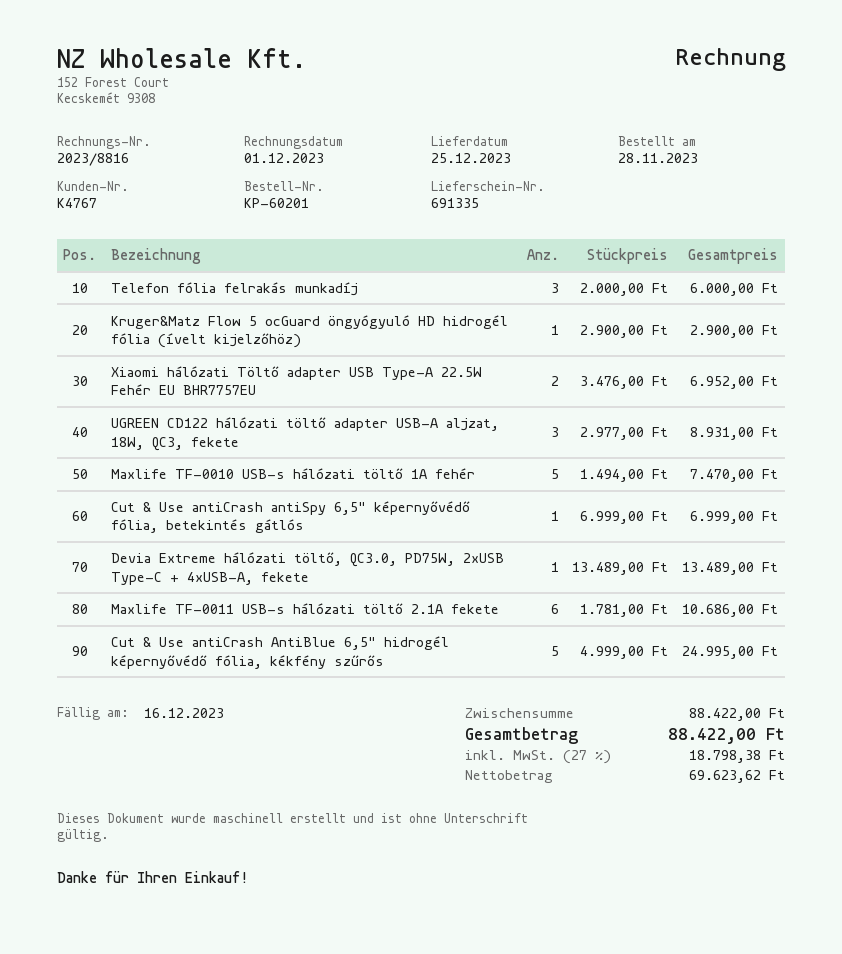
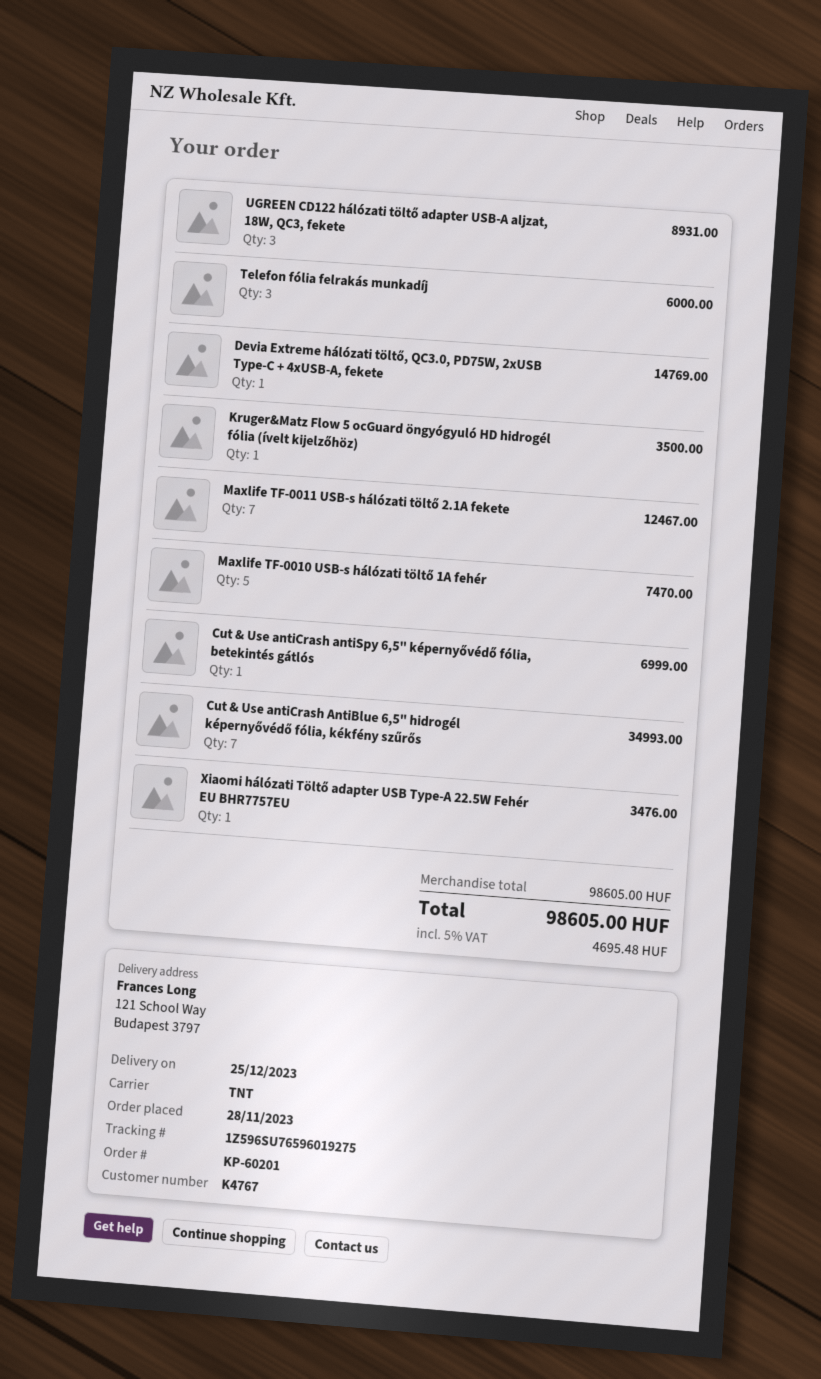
Kruger&Matz Flow 5 ocGuard öngyógyuló HD hidrogél fólia (ívelt kijelzőhöz): 1 for 2900.00 -> 1 for 3500.00
Xiaomi hálózati Töltő adapter USB Type-A 22.5W Fehér EU BHR7757EU: 2 for 6952.00 -> 1 for 3476.00
Devia Extreme hálózati töltő, QC3.0, PD75W, 2xUSB Type-C + 4xUSB-A, fekete: 1 for 13489.00 -> 1 for 14769.00
Maxlife TF-0011 USB-s hálózati töltő 2.1A fekete: 6 for 10686.00 -> 7 for 12467.00
Cut & Use antiCrash AntiBlue 6,5" hidrogél képernyővédő fólia, kékfény szűrős: 5 for 24995.00 -> 7 for 34993.00
subtotal: 88422.00 -> 98605.00
tax: 27% = 18798.38 -> 5% = 4695.48
total: 88422.00 -> 98605.00

